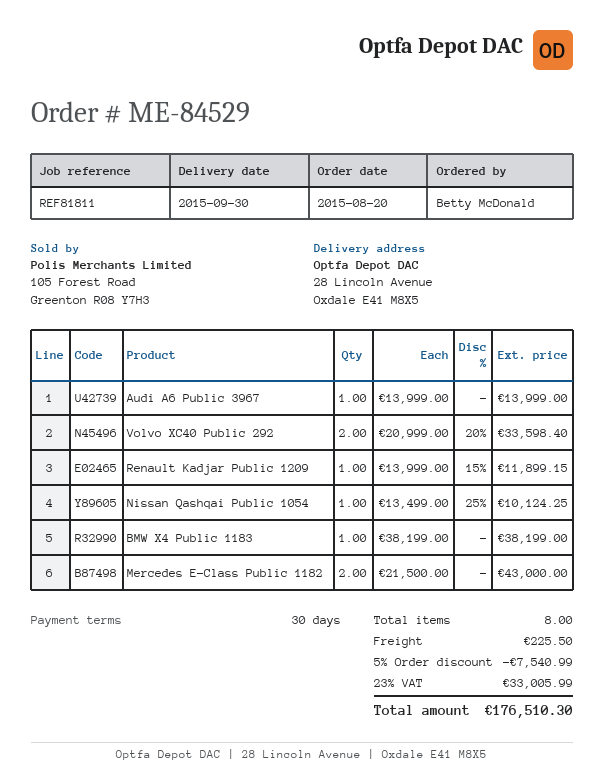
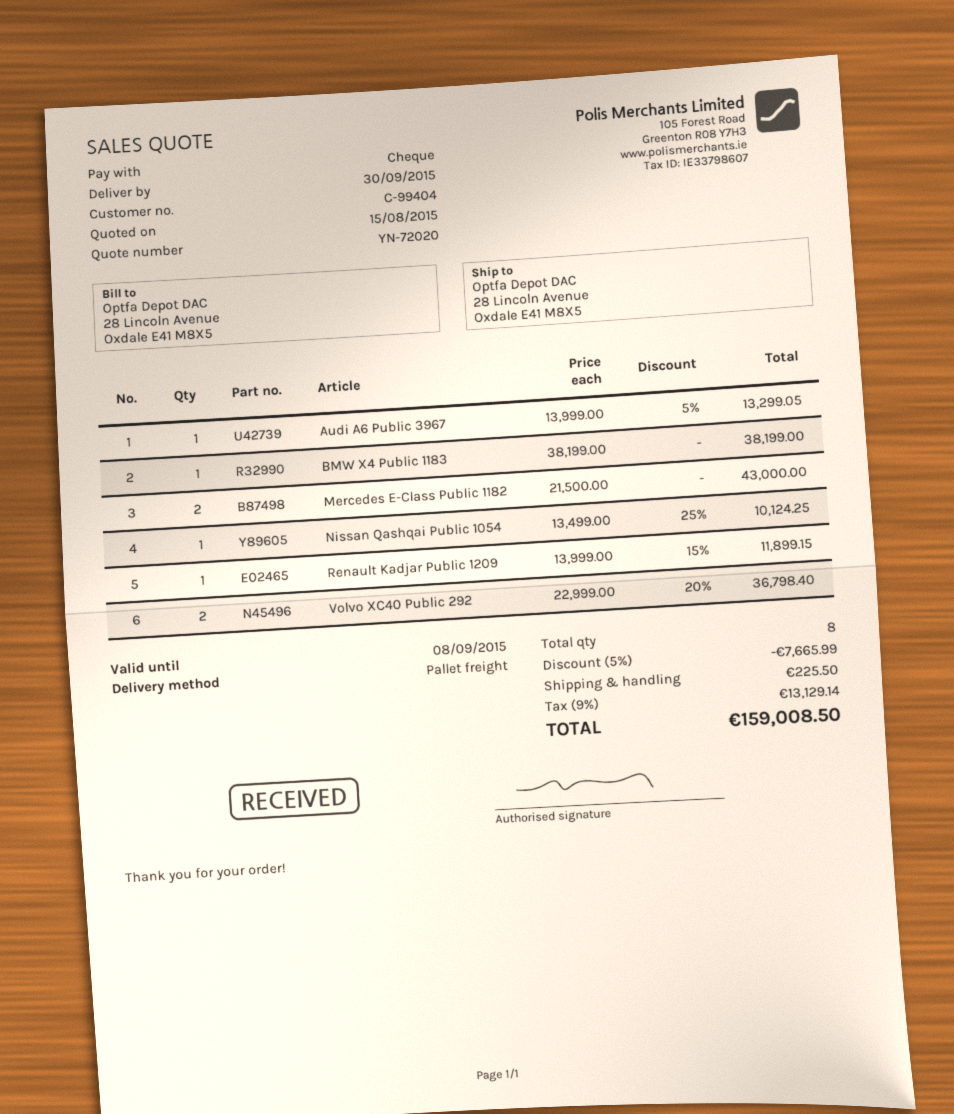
Audi A6 Public 3967: 1 x 13999.00 = 13999.00 -> 1 x 13999.00 - 5% = 13299.05
Volvo XC40 Public 292: 2 x 20999.00 - 20% = 33598.40 -> 2 x 22999.00 - 20% = 36798.40
discount: 5% = 7540.99 -> 5% = 7665.99
tax: 23% = 33005.99 -> 9% = 13129.14
total: 176510.30 -> 159008.50

